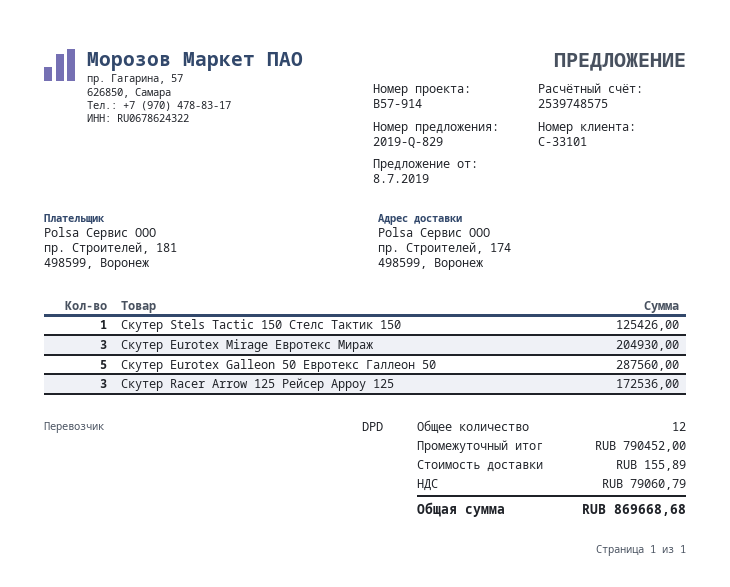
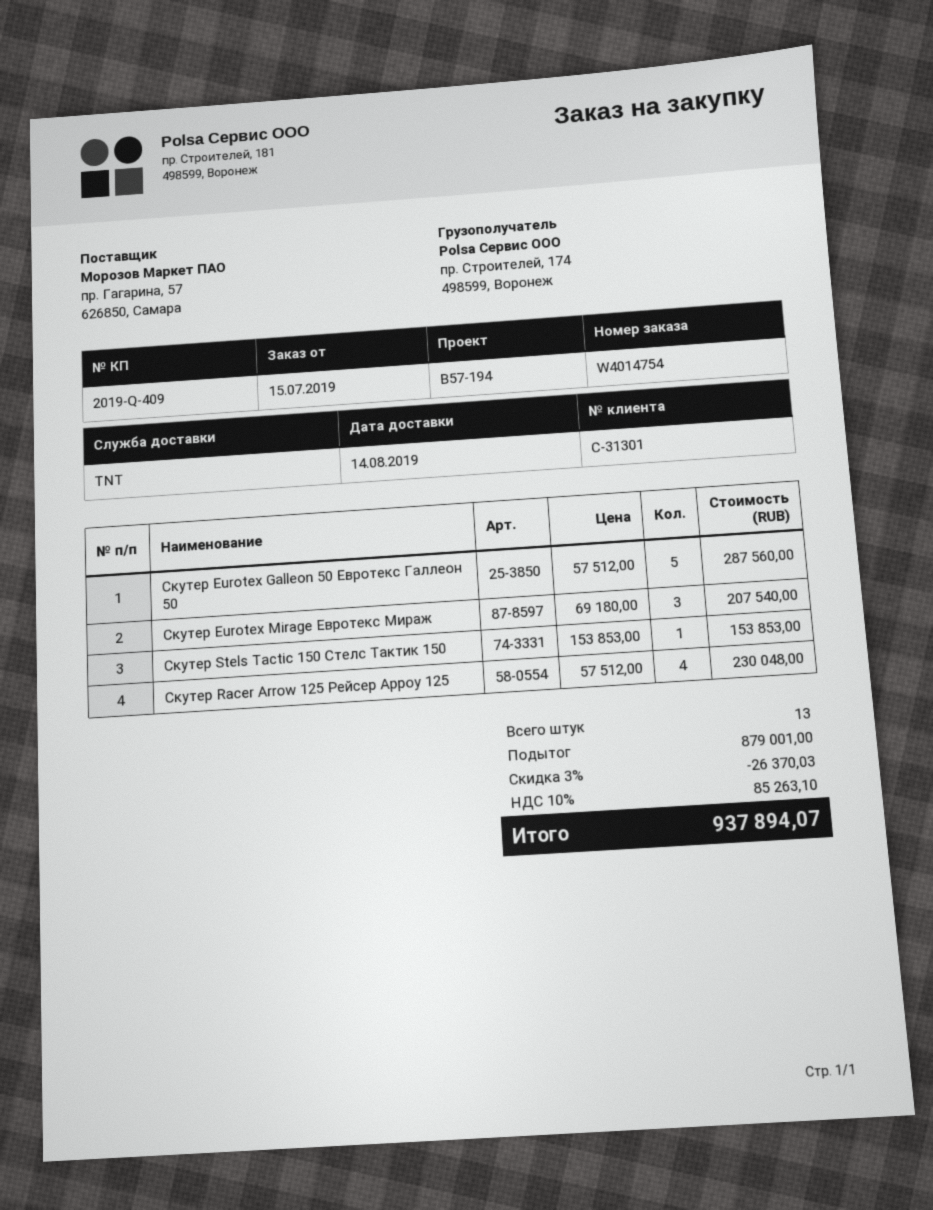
quote number: 2019-Q-829 -> 2019-Q-409
customer number: C-33101 -> C-31301
reference: B57-914 -> B57-194
shipping method: DPD -> TNT
Скутер Stels Tactic 150 Стелс Тактик 150: 1 for 125426.00 -> 1 for 153853.00
Скутер Eurotex Mirage Евротекс Мираж: 3 for 204930.00 -> 3 for 207540.00
Скутер Racer Arrow 125 Рейсер Арроу 125: 3 for 172536.00 -> 4 for 230048.00
total quantity: 12 -> 13
subtotal: 790452.00 -> 879001.00
discount: none -> 3% = 26370.03
shipping: 155.89 -> none
tax: 79060.79 -> 85263.10
total: 869668.68 -> 937894.07

